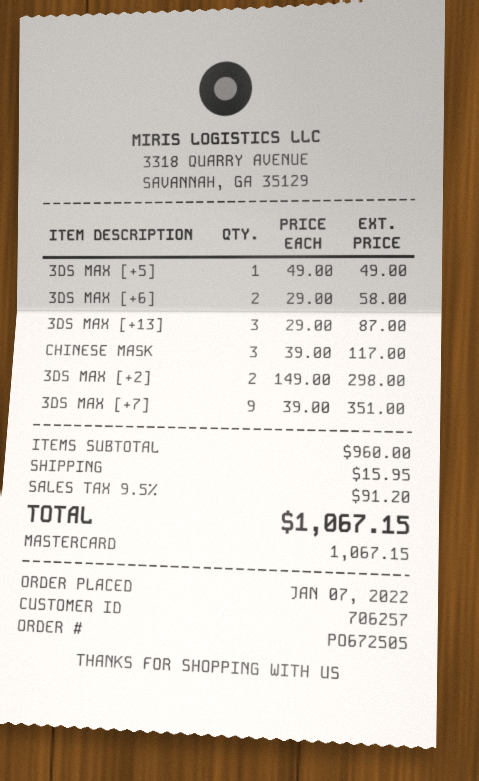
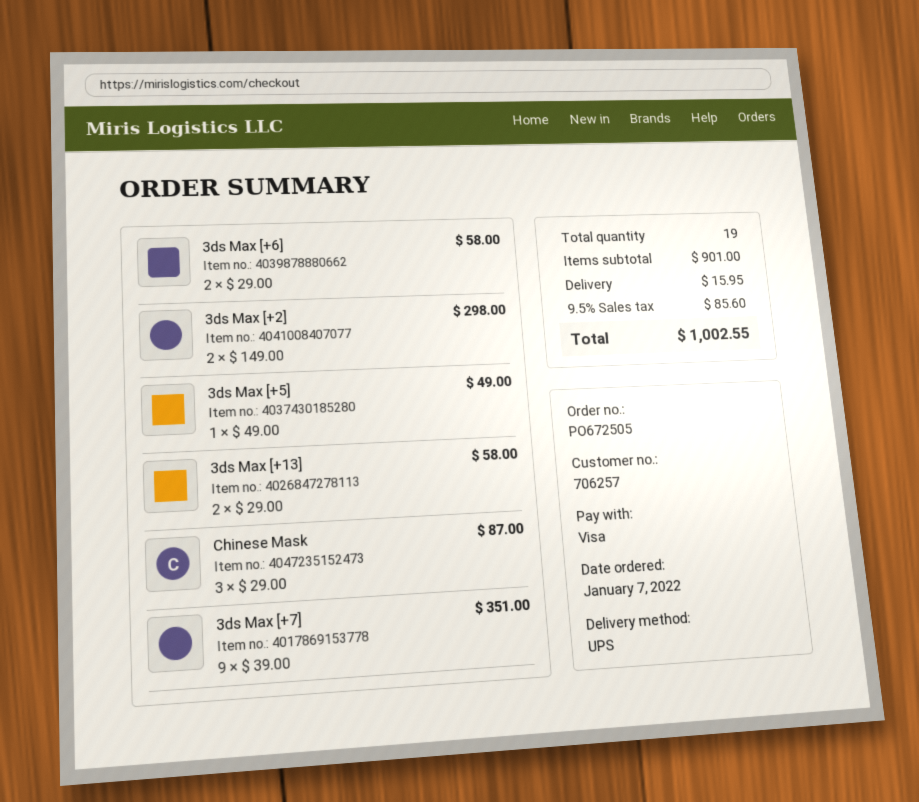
payment method: Mastercard -> Visa
3DS MAX [+13]: 3 x 29.00 = 87.00 -> 2 x 29.00 = 58.00
CHINESE MASK: 3 x 39.00 = 117.00 -> 3 x 29.00 = 87.00
subtotal: 960.00 -> 901.00
tax: 9.5% = 91.20 -> 9.5% = 85.60
total: 1067.15 -> 1002.55

